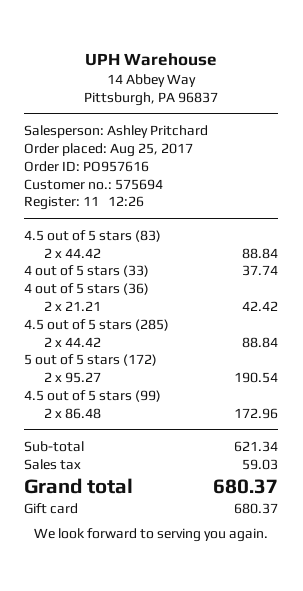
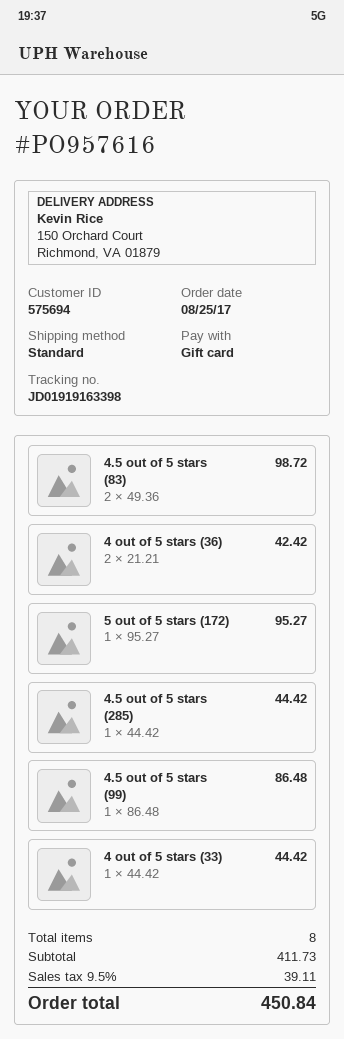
4.5 out of 5 stars (83): 2 x 44.42 = 88.84 -> 2 x 49.36 = 98.72
4 out of 5 stars (33): 1 x 37.74 = 37.74 -> 1 x 44.42 = 44.42
4.5 out of 5 stars (285): 2 x 44.42 = 88.84 -> 1 x 44.42 = 44.42
5 out of 5 stars (172): 2 x 95.27 = 190.54 -> 1 x 95.27 = 95.27
4.5 out of 5 stars (99): 2 x 86.48 = 172.96 -> 1 x 86.48 = 86.48
subtotal: 621.34 -> 411.73
tax: 59.03 -> 39.11
total: 680.37 -> 450.84

